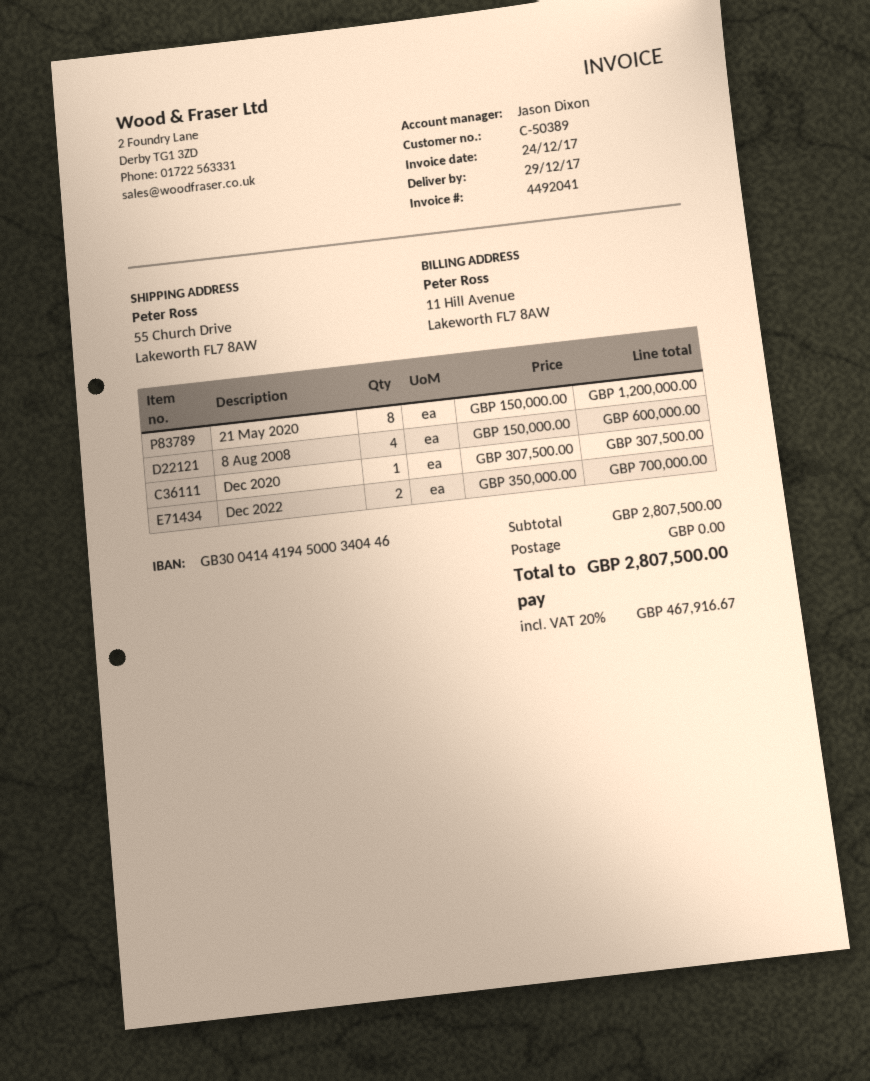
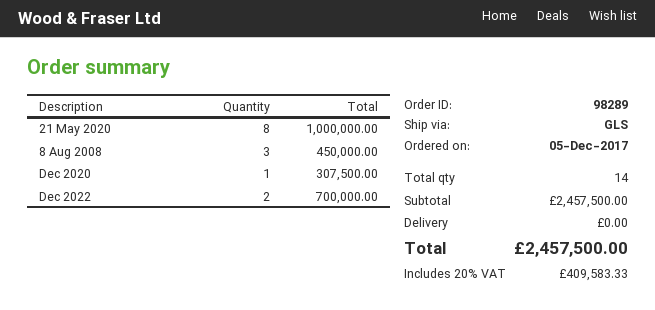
21 May 2020: 8 for 1200000.00 -> 8 for 1000000.00
8 Aug 2008: 4 for 600000.00 -> 3 for 450000.00
subtotal: 2807500.00 -> 2457500.00
tax: 20% = 467916.67 -> 20% = 409583.33
total: 2807500.00 -> 2457500.00

